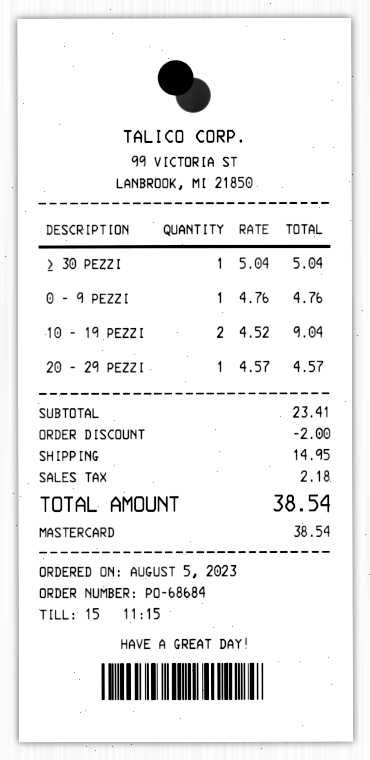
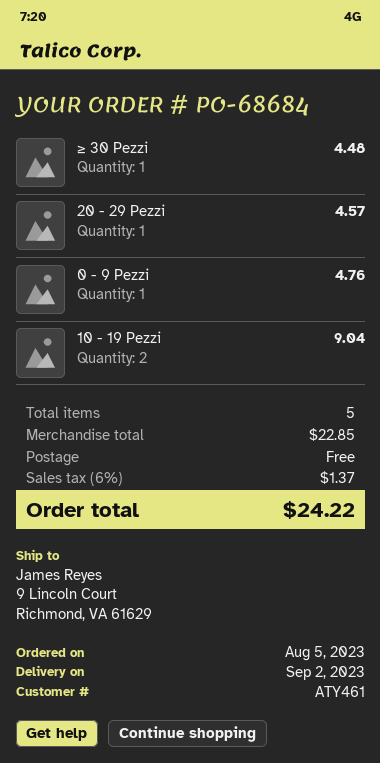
≥ 30 PEZZI: 1 for 5.04 -> 1 for 4.48
subtotal: 23.41 -> 22.85
discount: 2.00 -> none
shipping: 14.95 -> 0.00
tax: 2.18 -> 1.37
total: 38.54 -> 24.22

